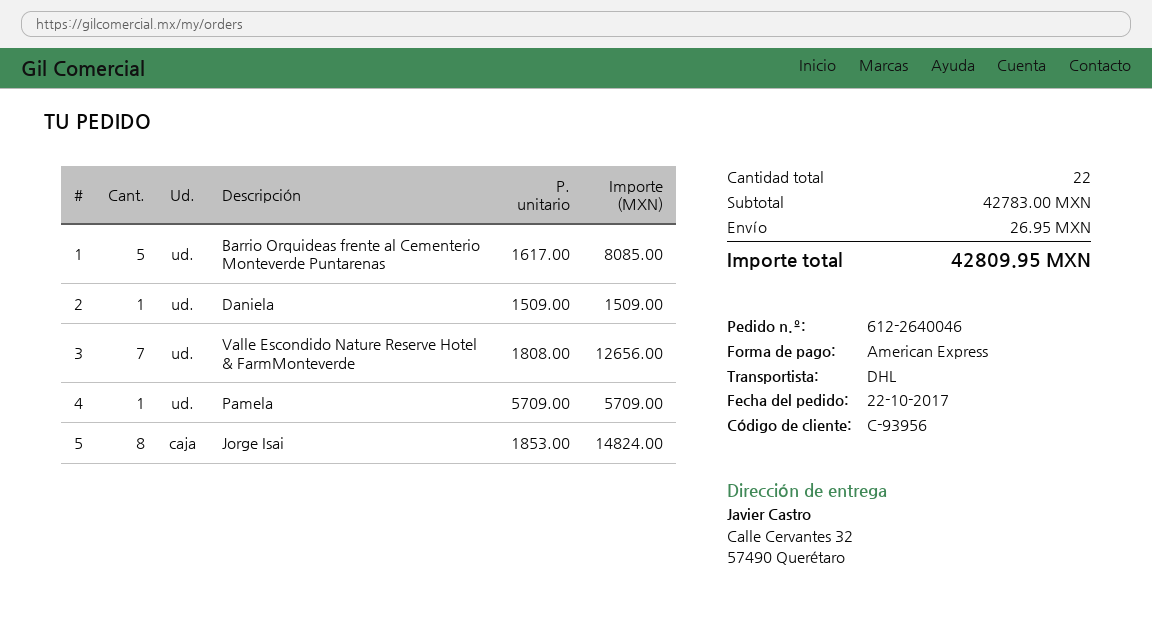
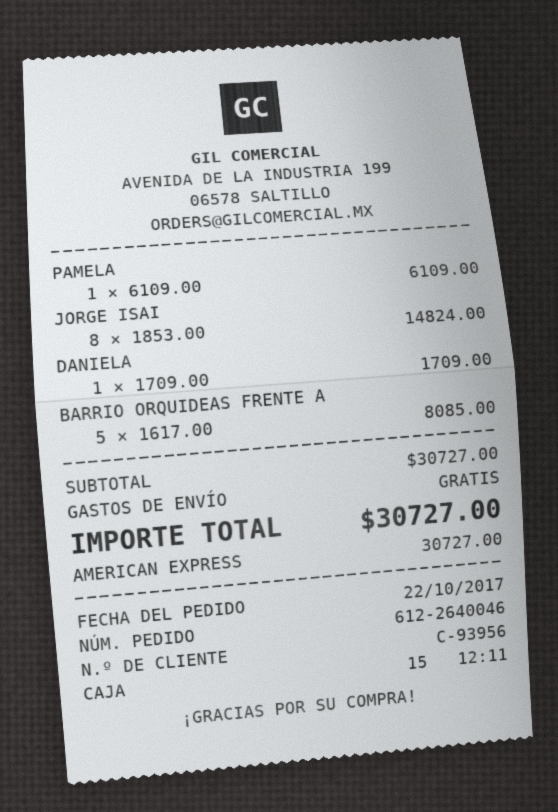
Daniela: 1 x 1509.00 = 1509.00 -> 1 x 1709.00 = 1709.00
Valle Escondido Nature Reserve Hotel & FarmMonteverde: 7 x 1808.00 = 12656.00 -> none
Pamela: 1 x 5709.00 = 5709.00 -> 1 x 6109.00 = 6109.00
subtotal: 42783.00 -> 30727.00
shipping: 26.95 -> 0.00
total: 42809.95 -> 30727.00

